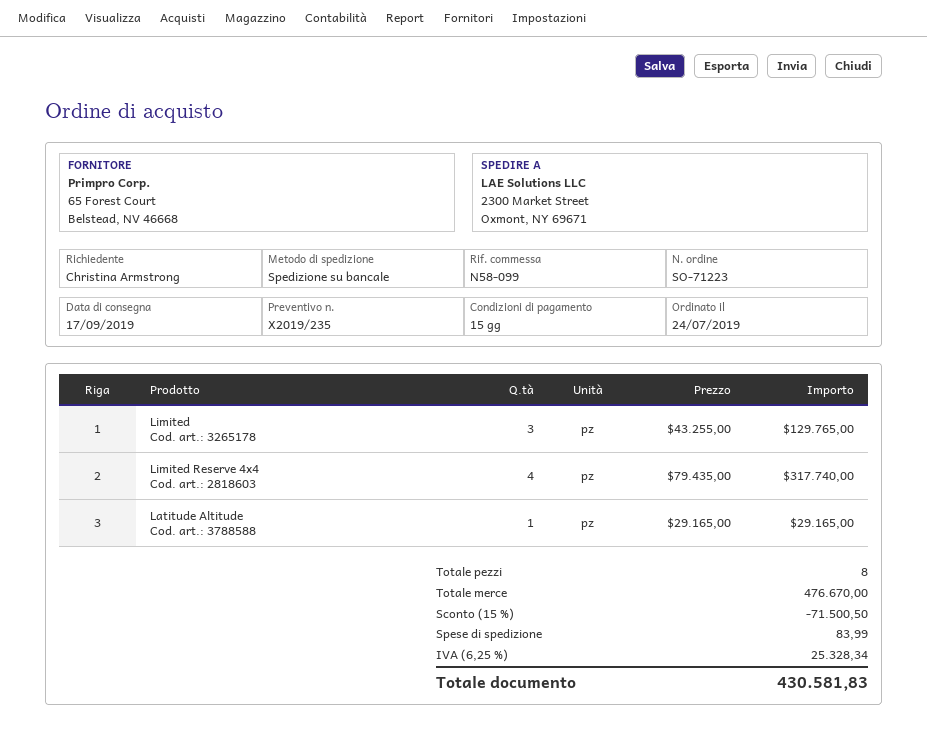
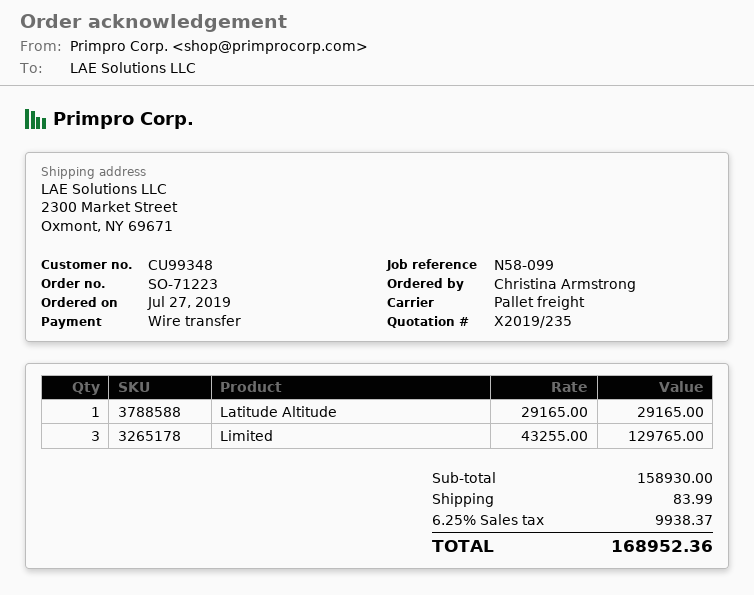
order date: 2019-07-24 -> 2019-07-27
Limited Reserve 4x4: 4 x 79435.00 = 317740.00 -> none
subtotal: 476670.00 -> 158930.00
discount: 15% = 71500.50 -> none
tax: 6.25% = 25328.34 -> 6.25% = 9938.37
total: 430581.83 -> 168952.36

